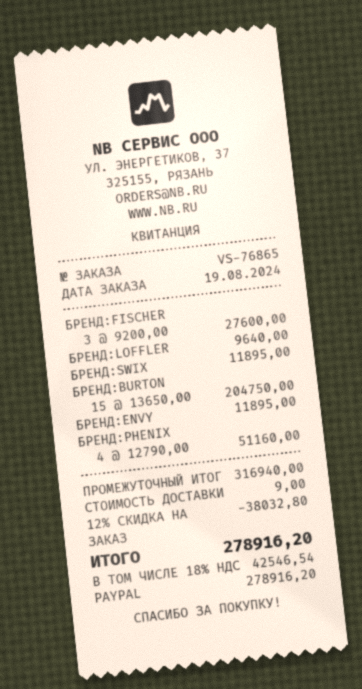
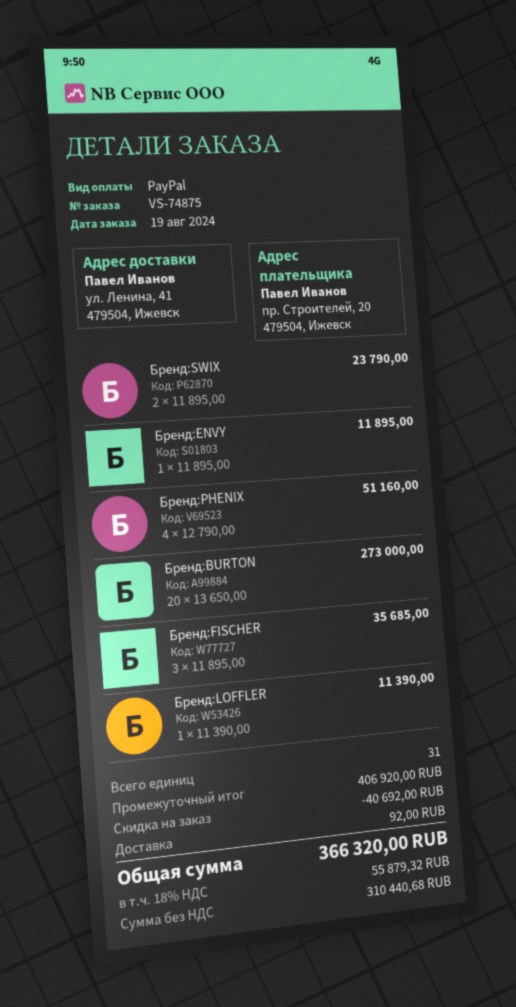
order number: VS-76865 -> VS-74875
БРЕНД:FISCHER: 3 x 9200.00 = 27600.00 -> 3 x 11895.00 = 35685.00
БРЕНД:LOFFLER: 1 x 9640.00 = 9640.00 -> 1 x 11390.00 = 11390.00
БРЕНД:SWIX: 1 x 11895.00 = 11895.00 -> 2 x 11895.00 = 23790.00
БРЕНД:BURTON: 15 x 13650.00 = 204750.00 -> 20 x 13650.00 = 273000.00
subtotal: 316940.00 -> 406920.00
discount: 38032.80 -> 40692.00
shipping: 9.00 -> 92.00
tax: 18% = 42546.54 -> 18% = 55879.32
total: 278916.20 -> 366320.00

